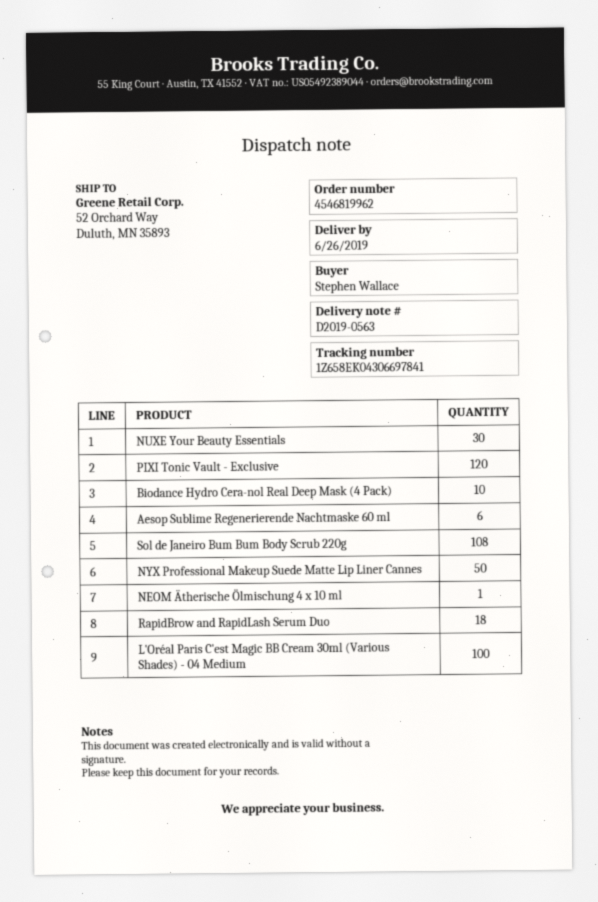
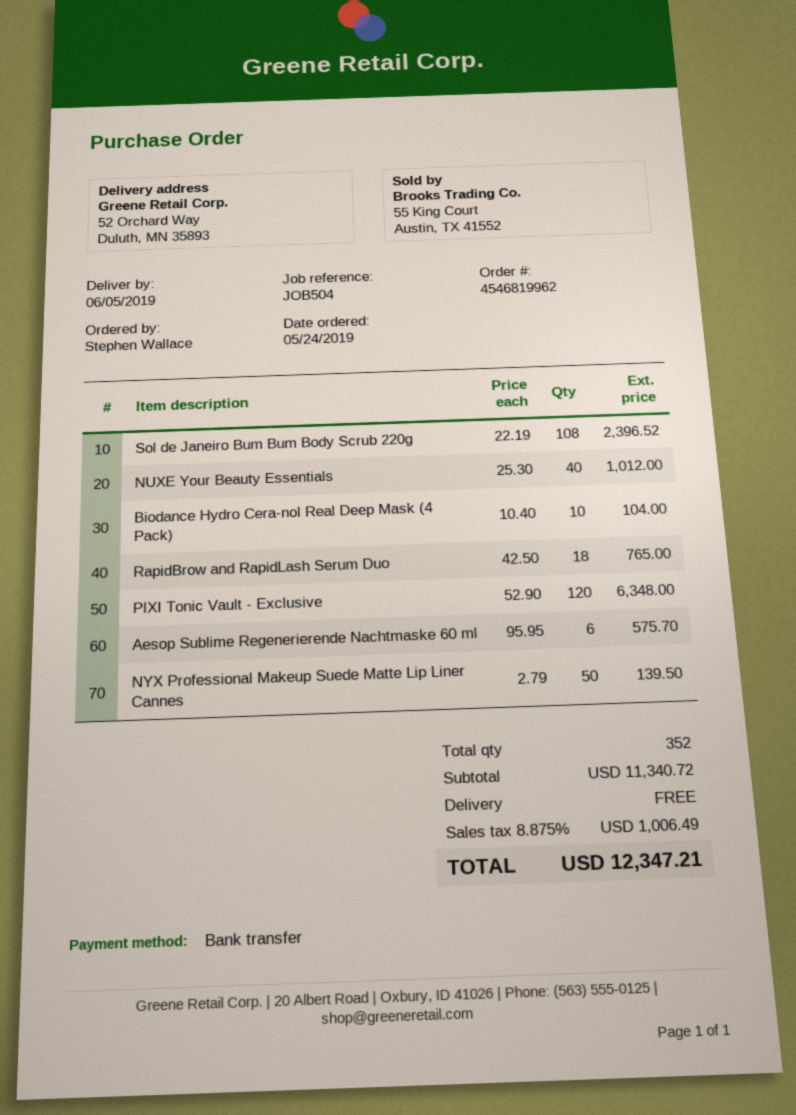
delivery date: 2019-06-26 -> 2019-06-05
NUXE Your Beauty Essentials: 30 -> 40
NEOM Ätherische Ölmischung 4 x 10 ml: 1 -> none
L'Oréal Paris C'est Magic BB Cream 30ml (Various Shades) - 04 Medium: 100 -> none

